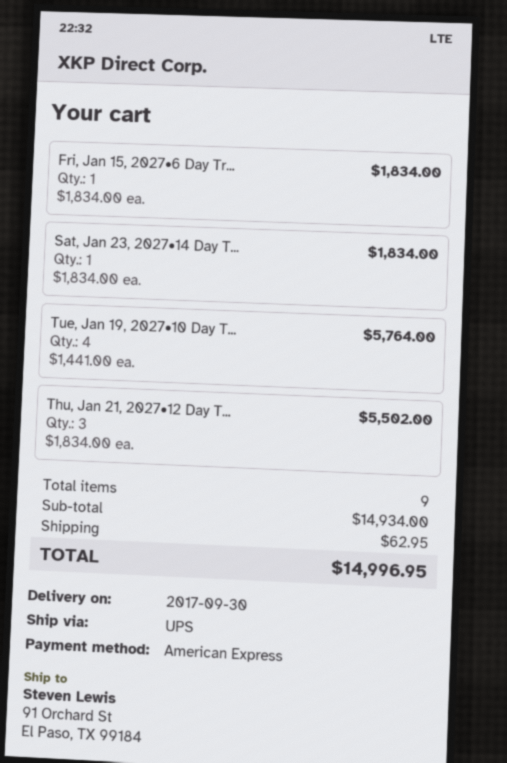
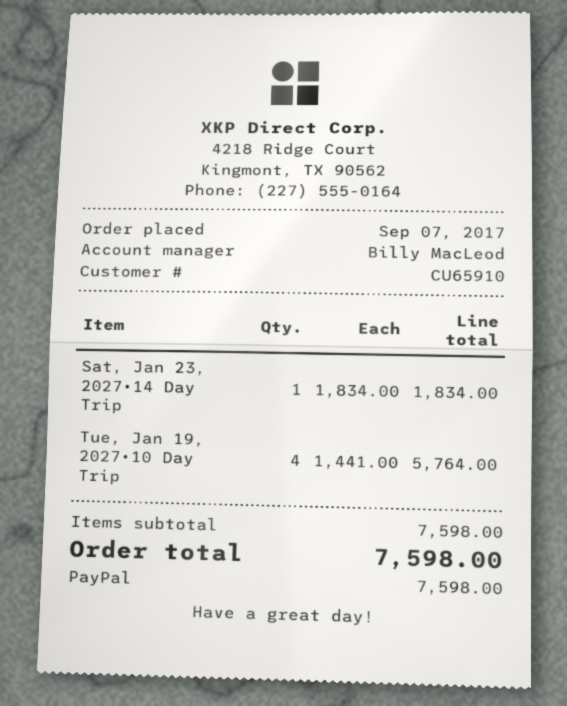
payment method: American Express -> PayPal
Fri, Jan 15, 2027•6 Day Tr...: 1 x 1834.00 = 1834.00 -> none
Thu, Jan 21, 2027•12 Day T...: 3 x 1834.00 = 5502.00 -> none
subtotal: 14934.00 -> 7598.00
shipping: 62.95 -> none
total: 14996.95 -> 7598.00

